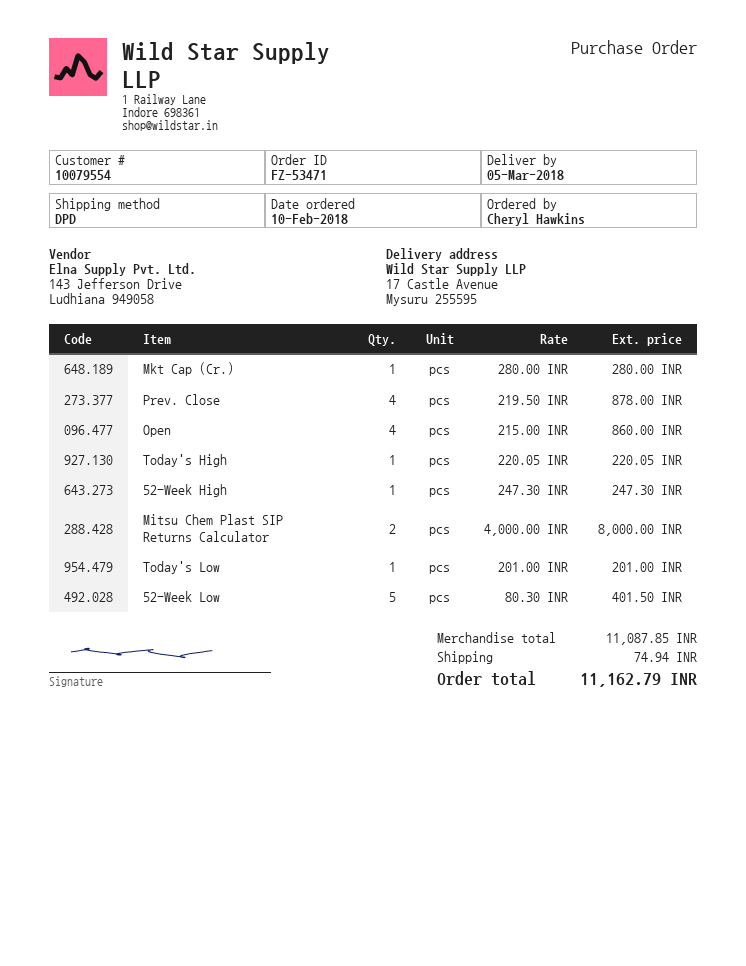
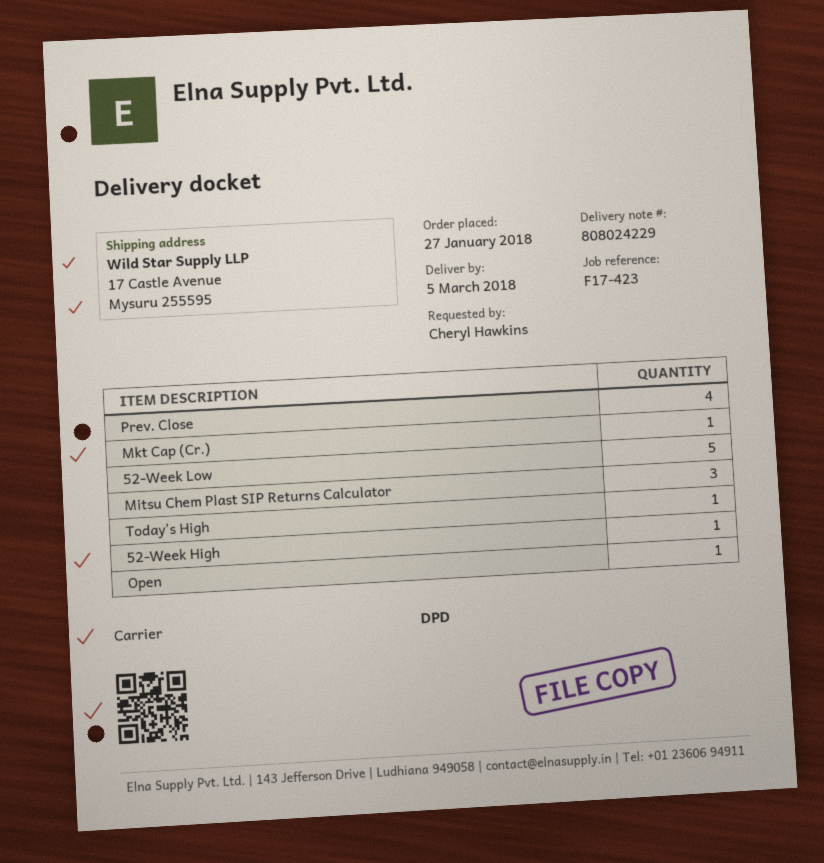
order date: 2018-02-10 -> 2018-01-27
Open: 4 -> 1
Mitsu Chem Plast SIP Returns Calculator: 2 -> 3
Today's Low: 1 -> none

